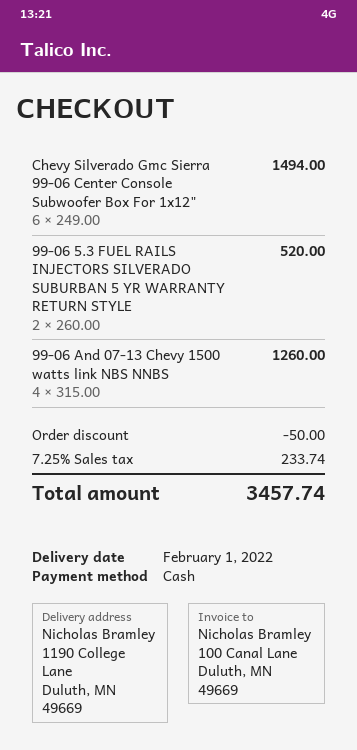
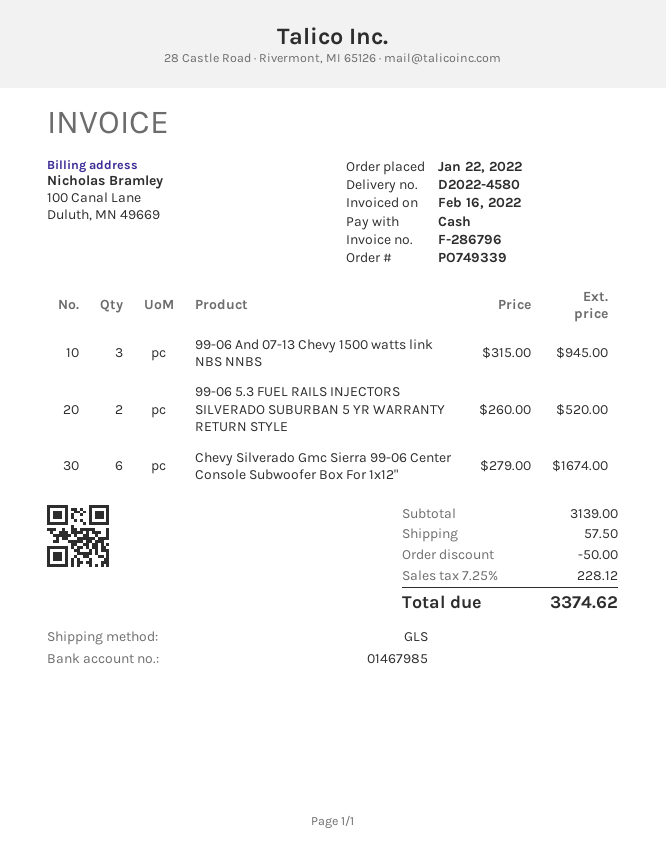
Chevy Silverado Gmc Sierra 99-06 Center Console Subwoofer Box For 1x12": 6 x 249.00 = 1494.00 -> 6 x 279.00 = 1674.00
99-06 And 07-13 Chevy 1500 watts link NBS NNBS: 4 x 315.00 = 1260.00 -> 3 x 315.00 = 945.00
shipping: none -> 57.50
tax: 7.25% = 233.74 -> 7.25% = 228.12
total: 3457.74 -> 3374.62

